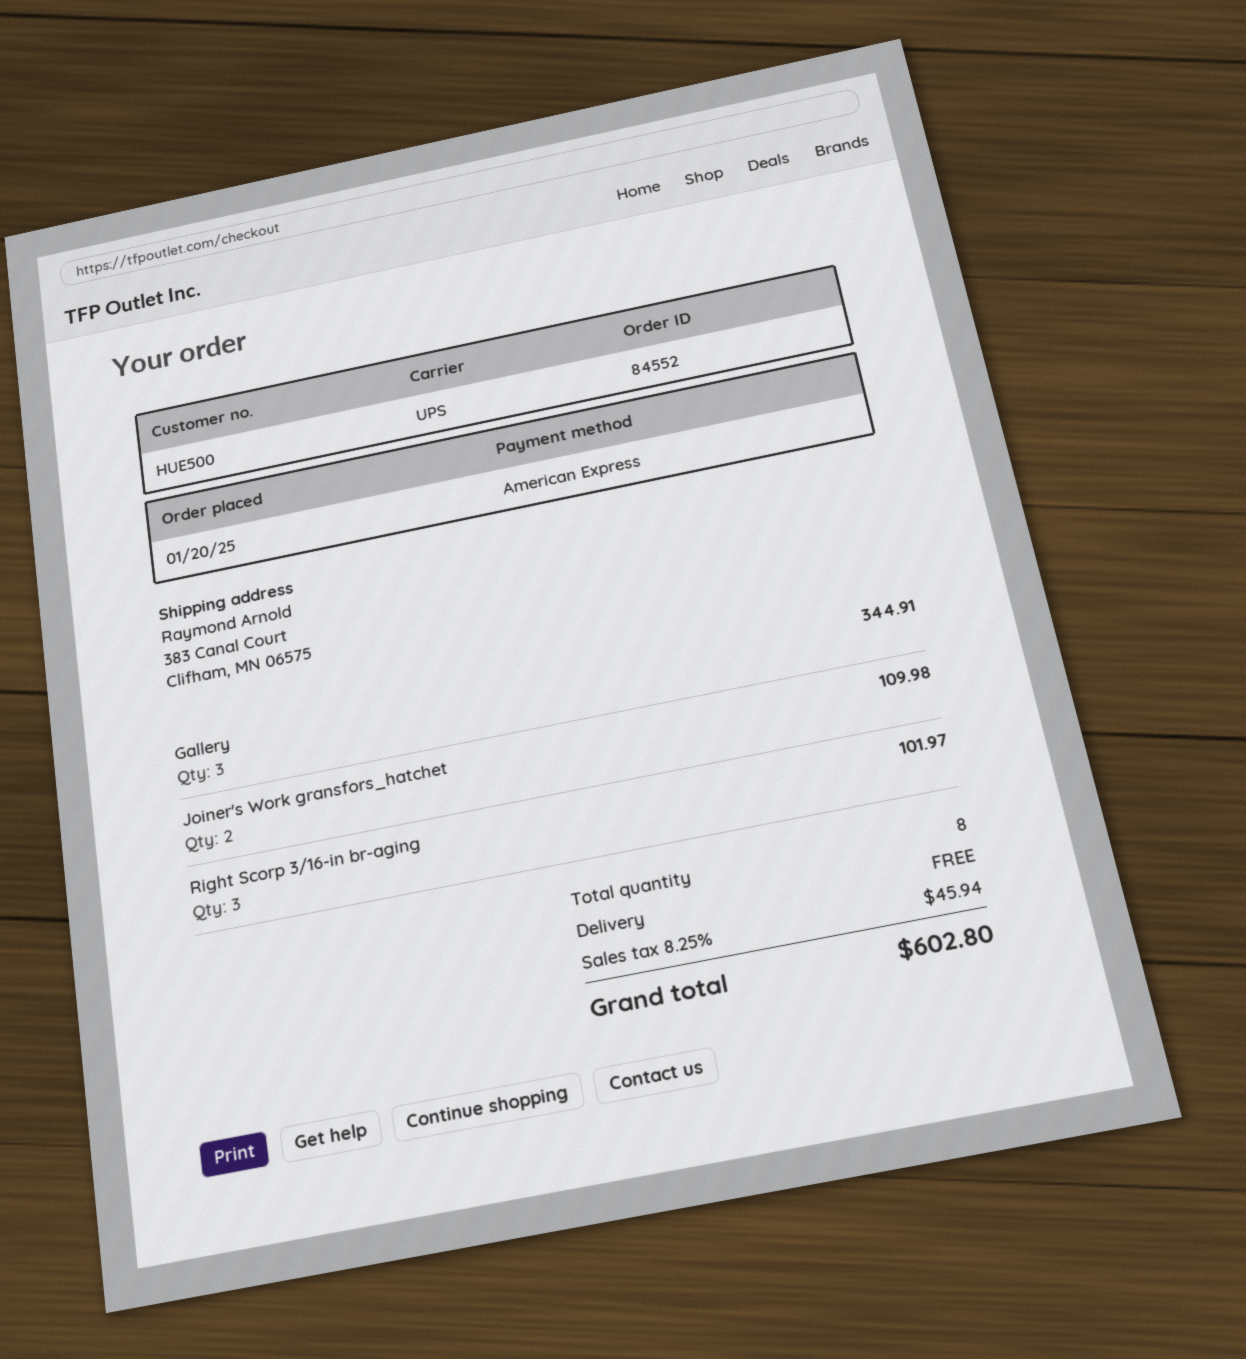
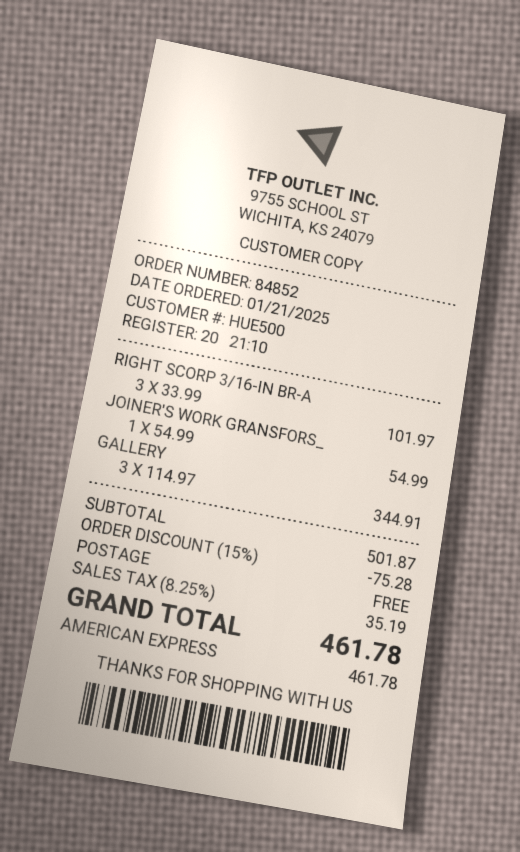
order number: 84552 -> 84852
order date: 2025-01-20 -> 2025-01-21
Joiner's Work gransfors_hatchet: 2 for 109.98 -> 1 for 54.99
discount: none -> 15% = 75.28
tax: 8.25% = 45.94 -> 8.25% = 35.19
total: 602.80 -> 461.78

